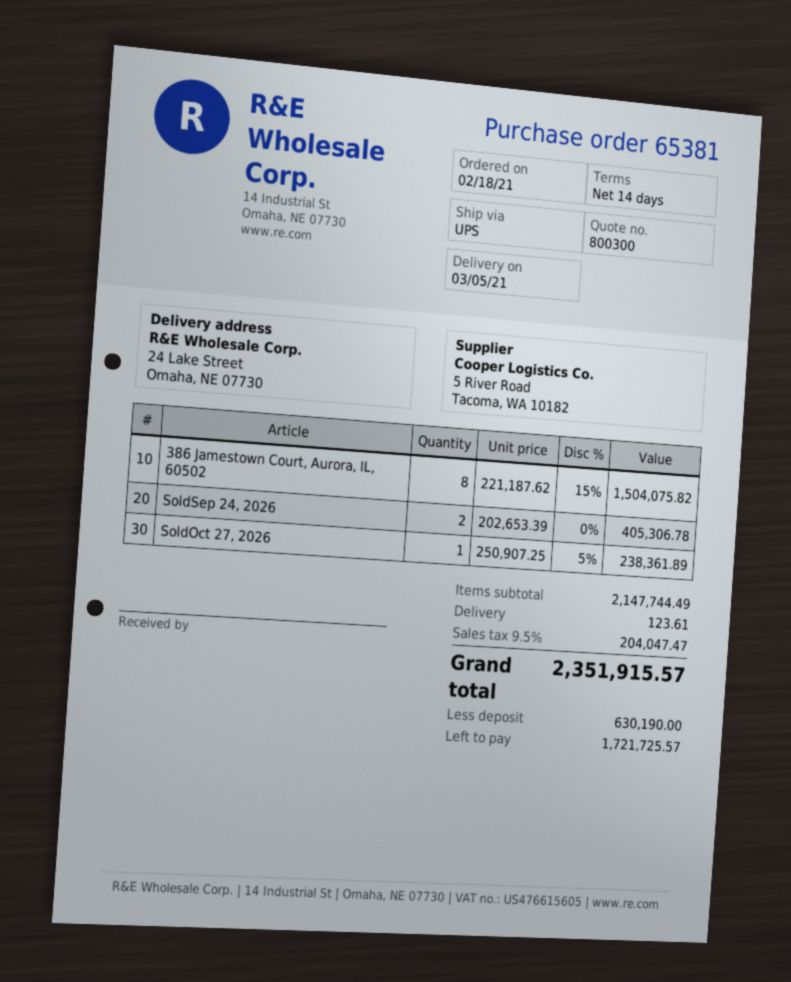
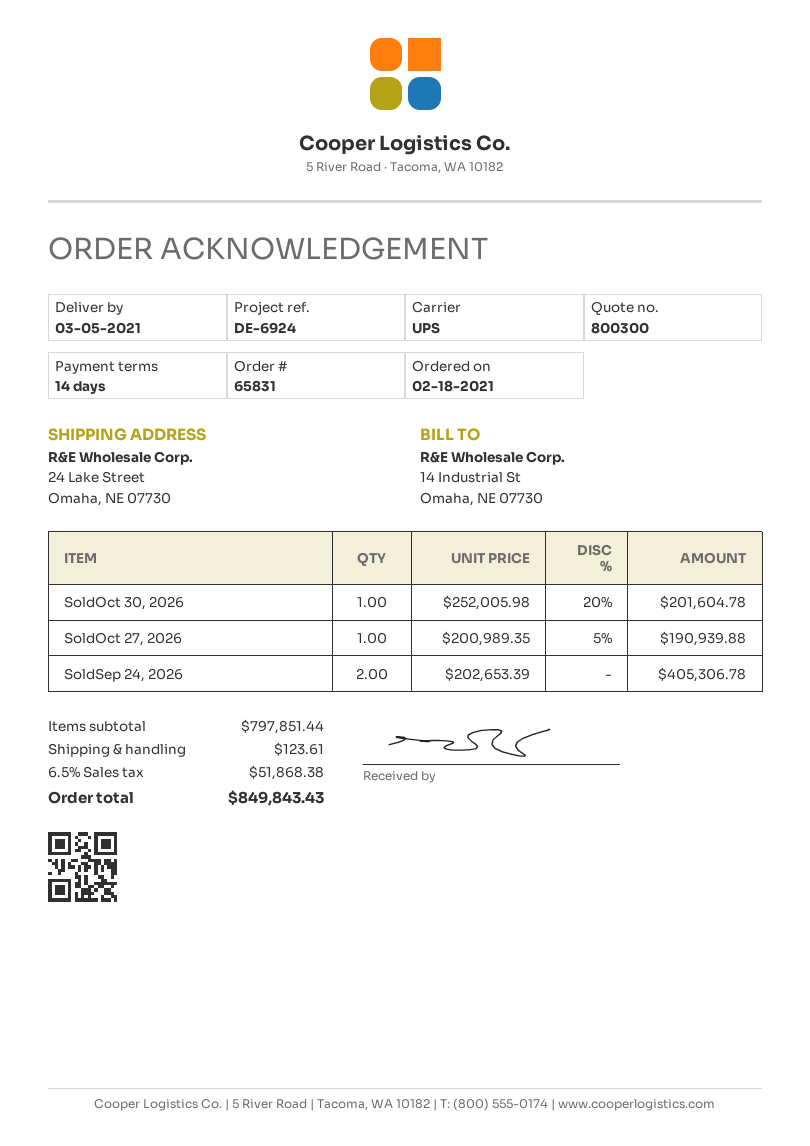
order number: 65381 -> 65831
386 Jamestown Court, Aurora, IL, 60502: 8 x 221187.62 - 15% = 1504075.82 -> none
SoldOct 27, 2026: 1 x 250907.25 - 5% = 238361.89 -> 1 x 200989.35 - 5% = 190939.88
SoldOct 30, 2026: none -> 1 x 252005.98 - 20% = 201604.78
subtotal: 2147744.49 -> 797851.44
tax: 9.5% = 204047.47 -> 6.5% = 51868.38
total: 2351915.57 -> 849843.43

